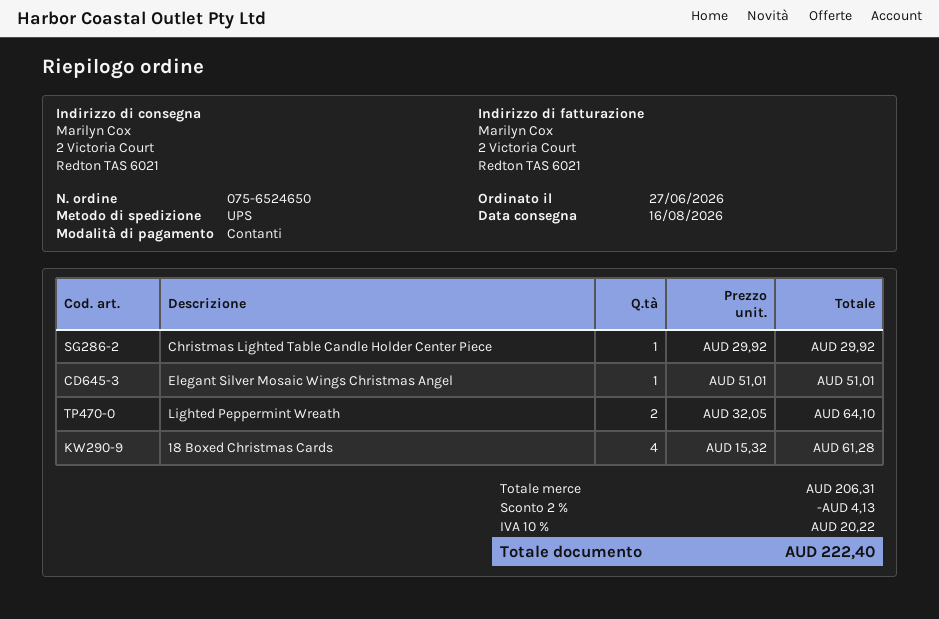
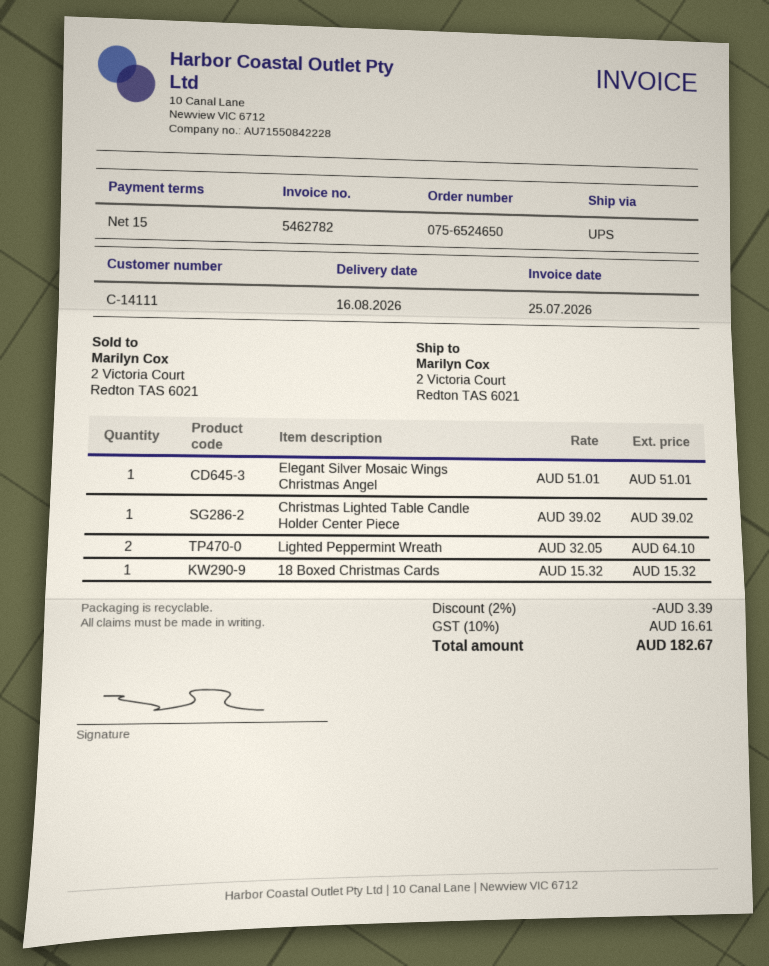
Christmas Lighted Table Candle Holder Center Piece: 1 x 29.92 = 29.92 -> 1 x 39.02 = 39.02
18 Boxed Christmas Cards: 4 x 15.32 = 61.28 -> 1 x 15.32 = 15.32
discount: 2% = 4.13 -> 2% = 3.39
tax: 10% = 20.22 -> 10% = 16.61
total: 222.40 -> 182.67

